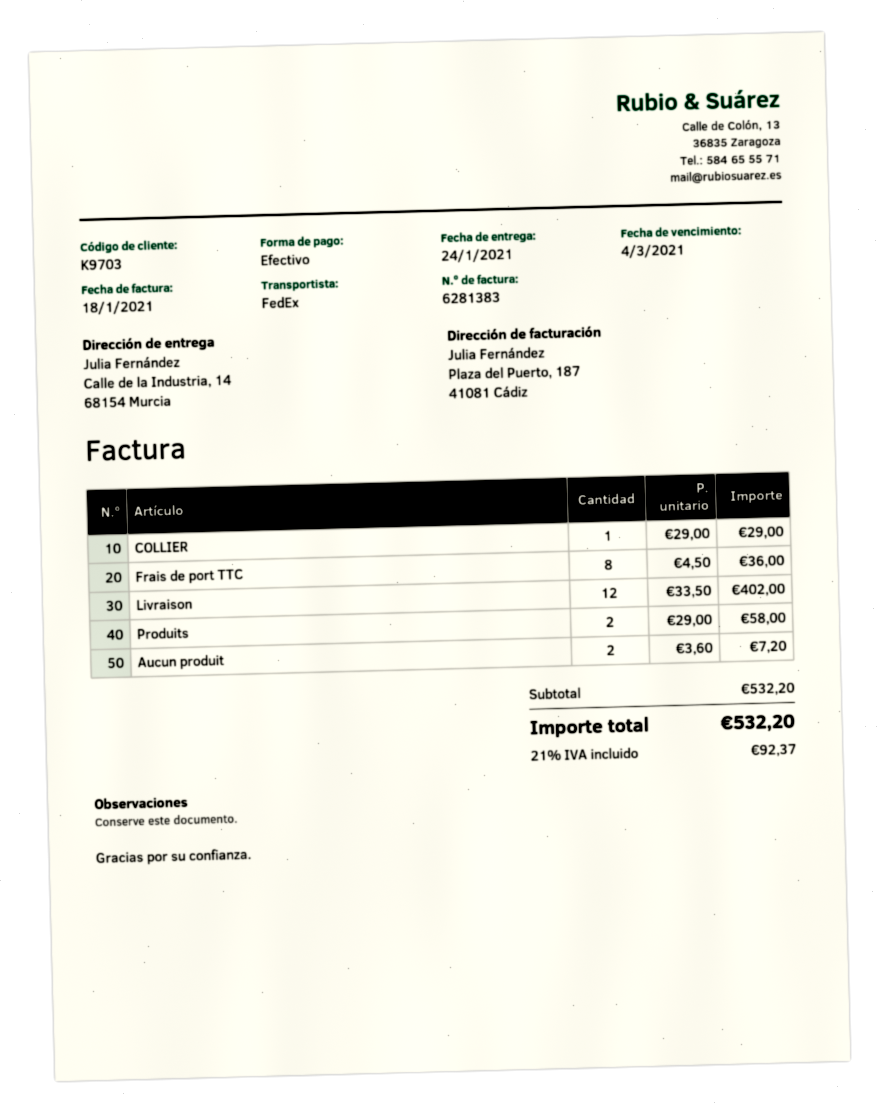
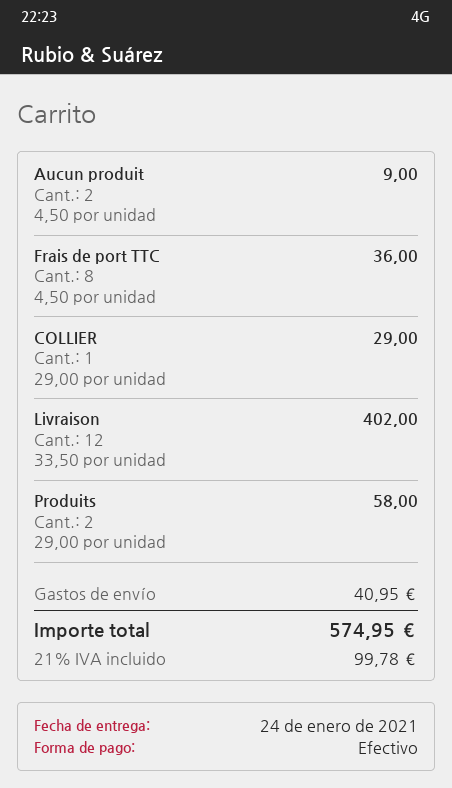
Aucun produit: 2 x 3.60 = 7.20 -> 2 x 4.50 = 9.00
shipping: none -> 40.95
tax: 21% = 92.37 -> 21% = 99.78
total: 532.20 -> 574.95

